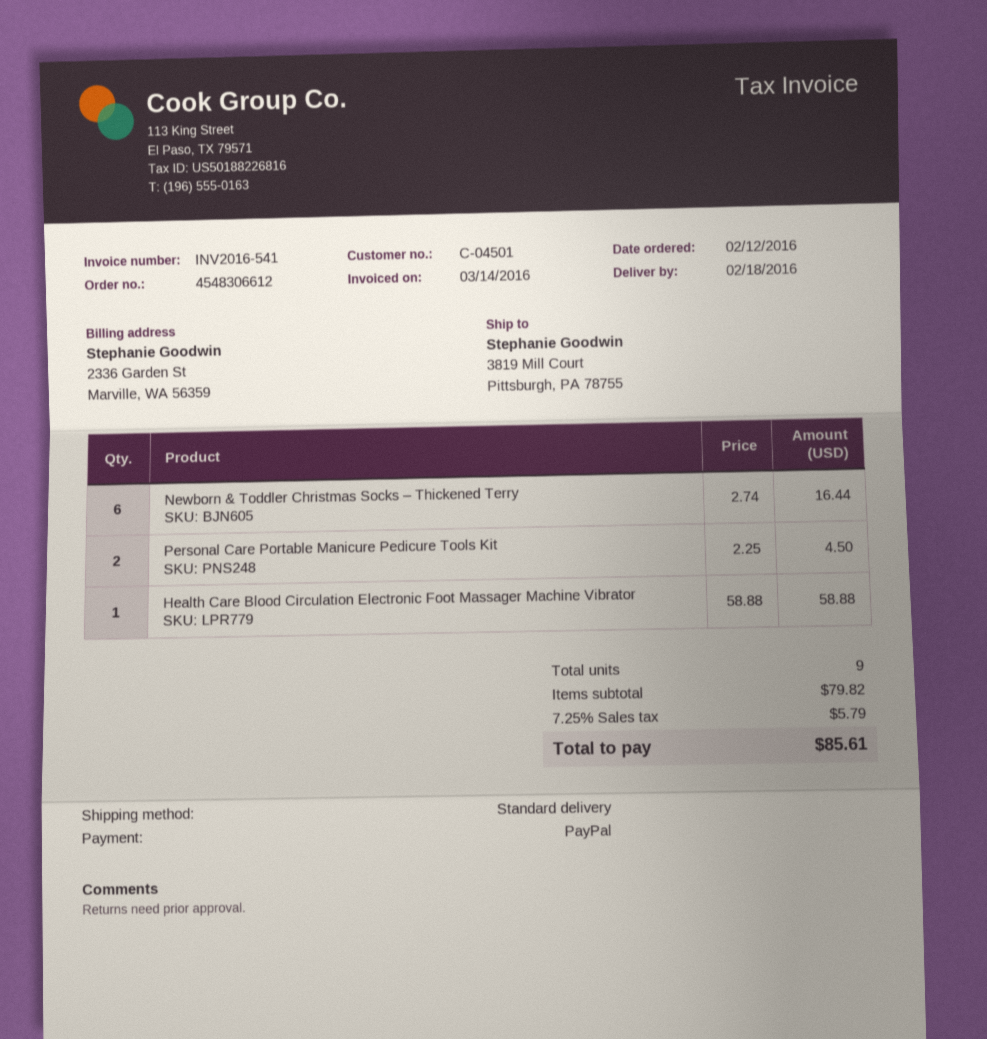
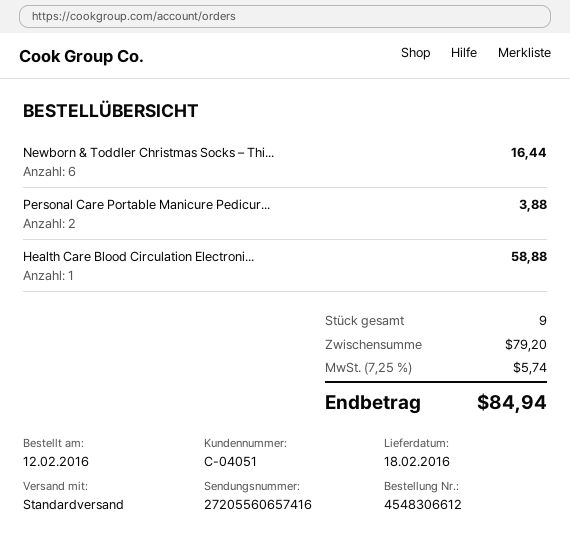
customer number: C-04501 -> C-04051
Personal Care Portable Manicure Pedicure Tools Kit: 2 for 4.50 -> 2 for 3.88
subtotal: 79.82 -> 79.20
tax: 7.25% = 5.79 -> 7.25% = 5.74
total: 85.61 -> 84.94

